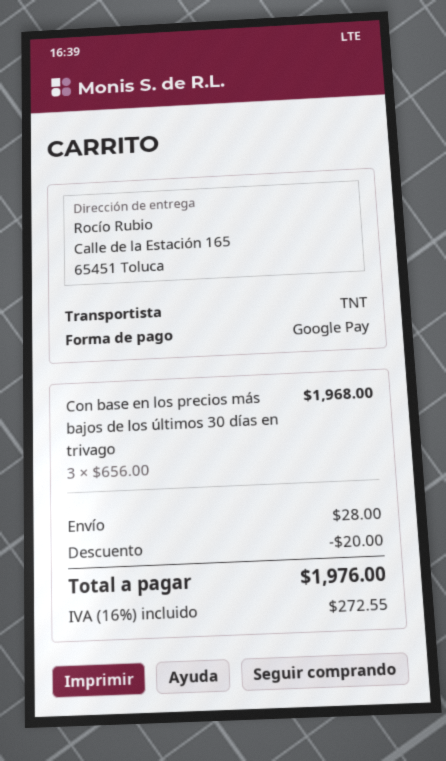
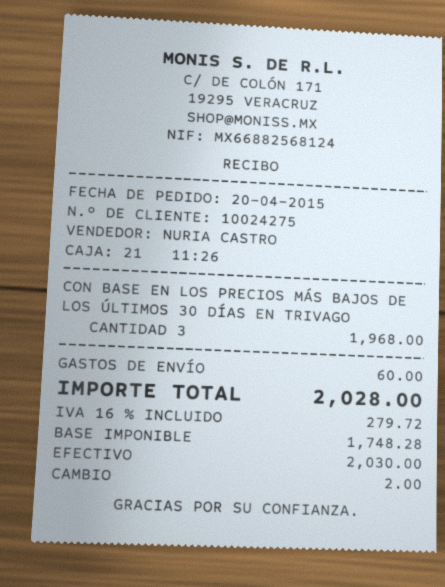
payment method: Google Pay -> cash
discount: 20.00 -> none
shipping: 28.00 -> 60.00
tax: 16% = 272.55 -> 16% = 279.72
total: 1976.00 -> 2028.00

